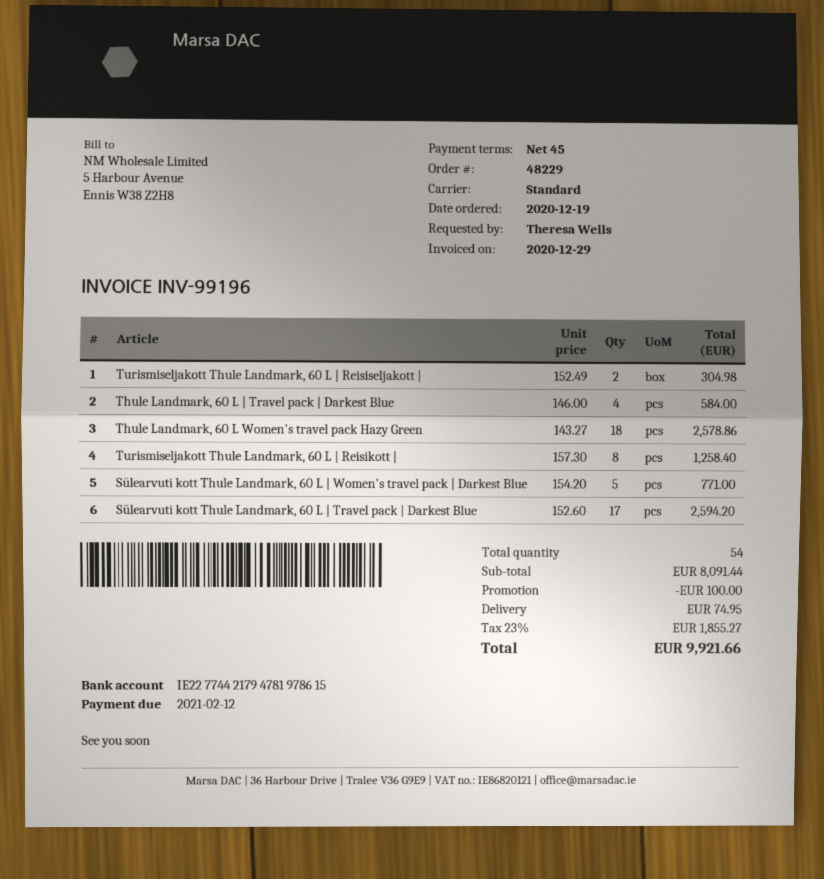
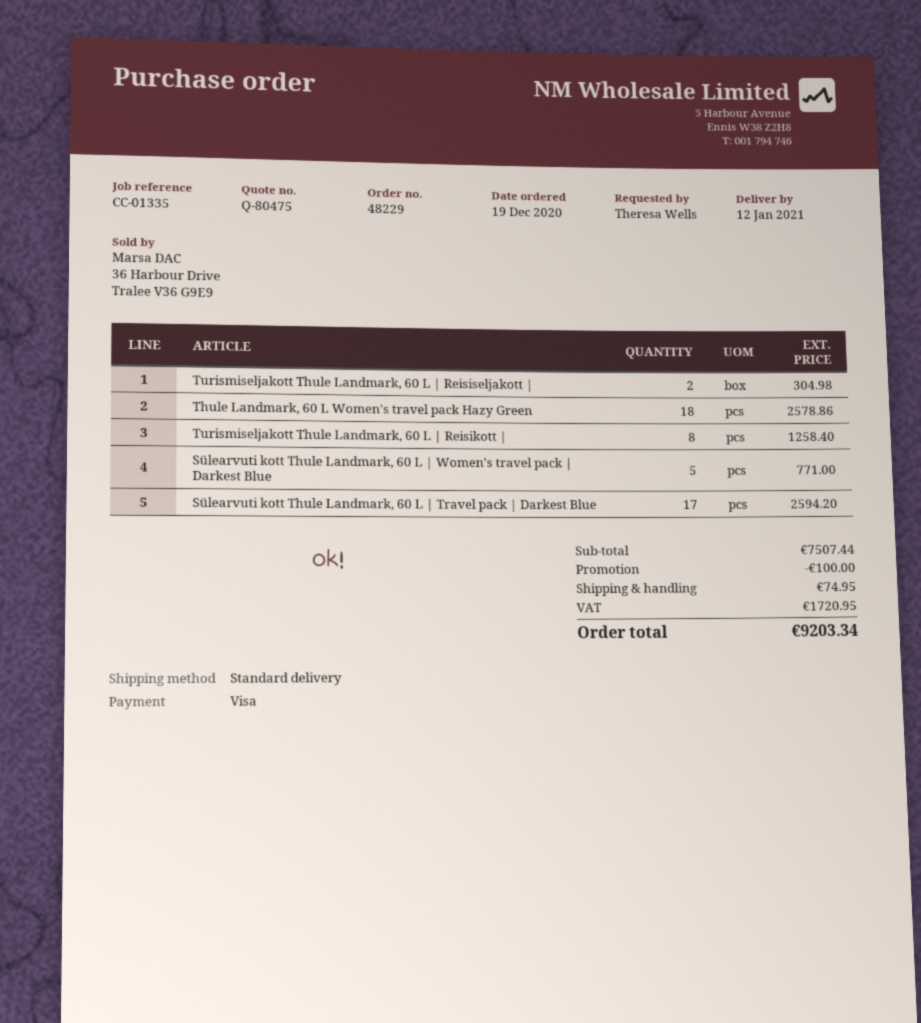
Thule Landmark, 60 L | Travel pack | Darkest Blue: 4 for 584.00 -> none
subtotal: 8091.44 -> 7507.44
tax: 1855.27 -> 1720.95
total: 9921.66 -> 9203.34

